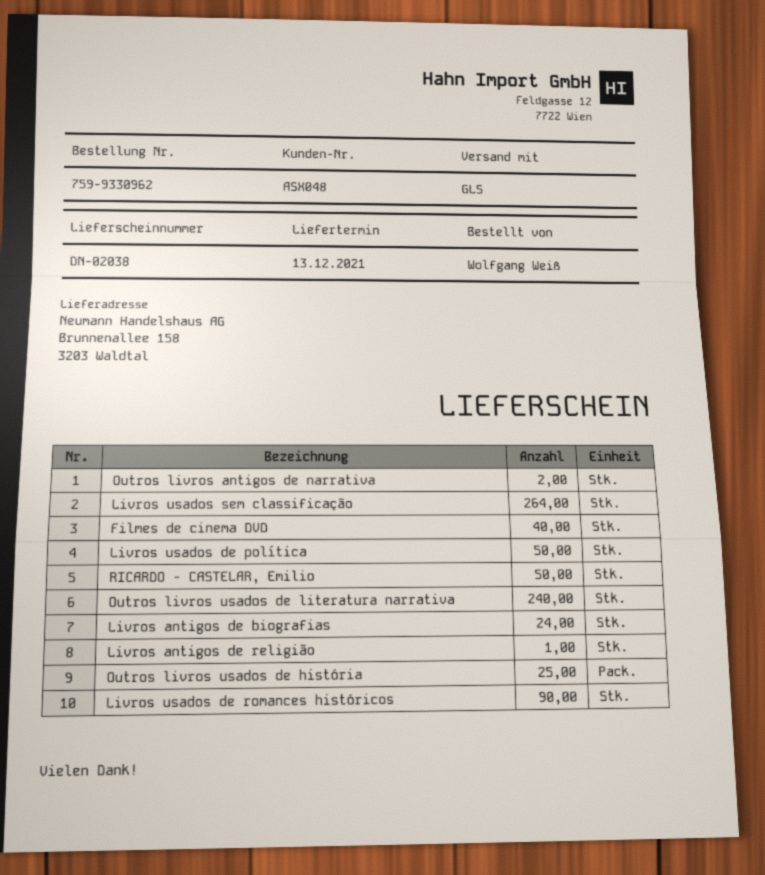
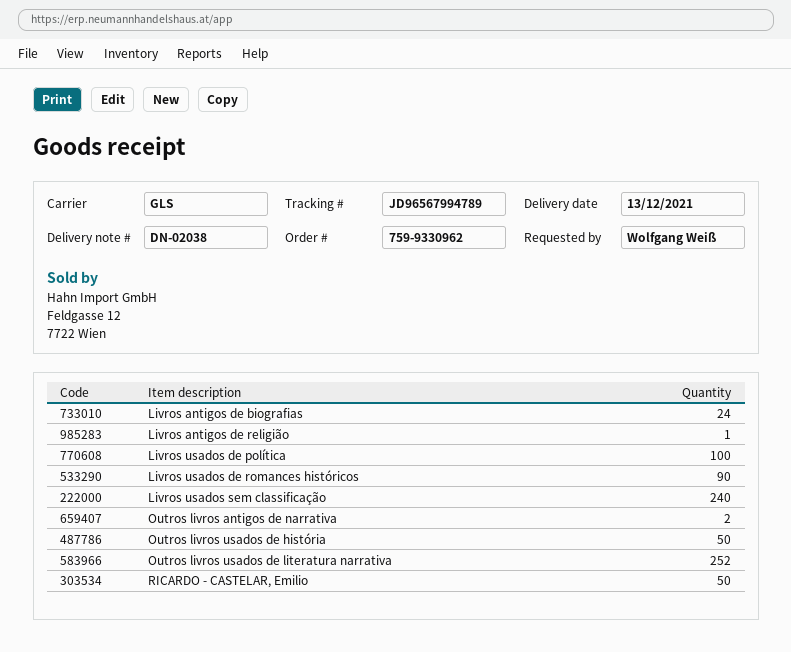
Livros usados sem classificação: 264 -> 240
Filmes de cinema DVD: 40 -> none
Livros usados de política: 50 -> 100
Outros livros usados de literatura narrativa: 240 -> 252
Outros livros usados de história: 25 -> 50

